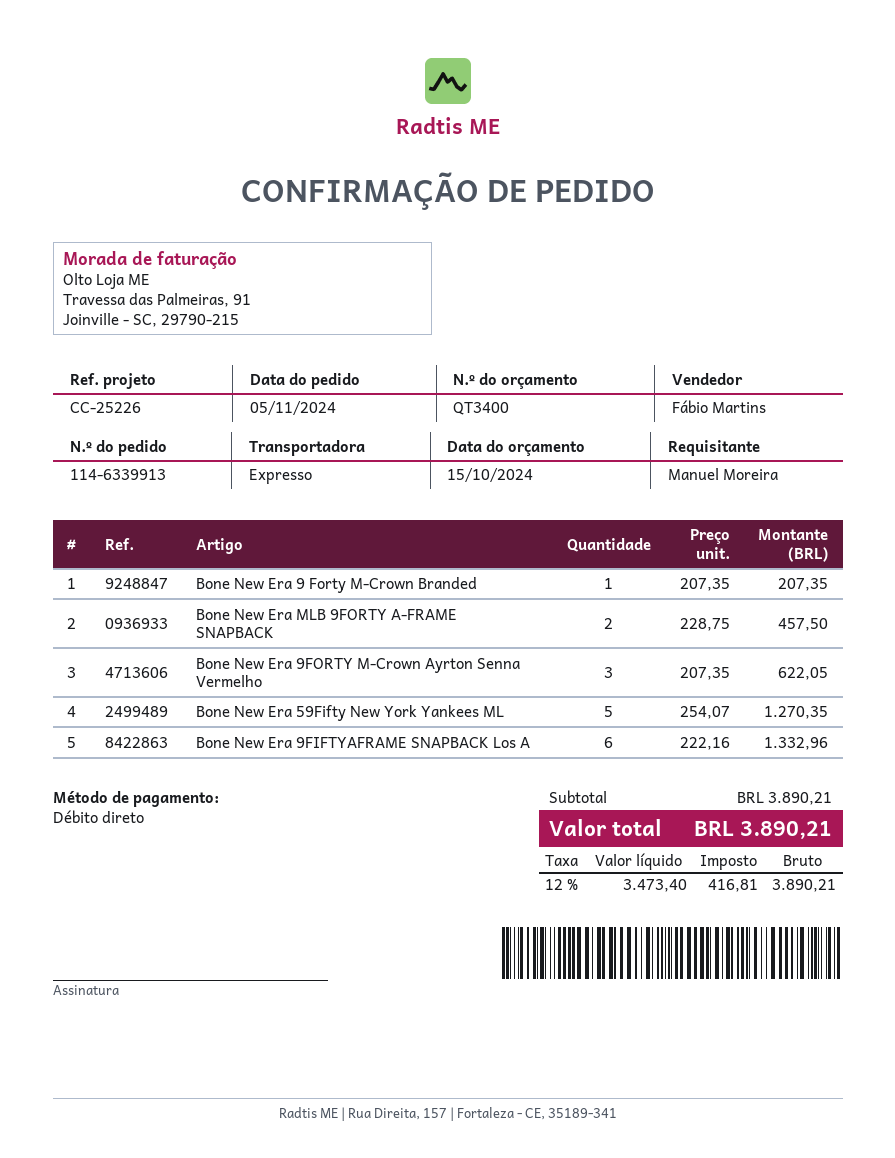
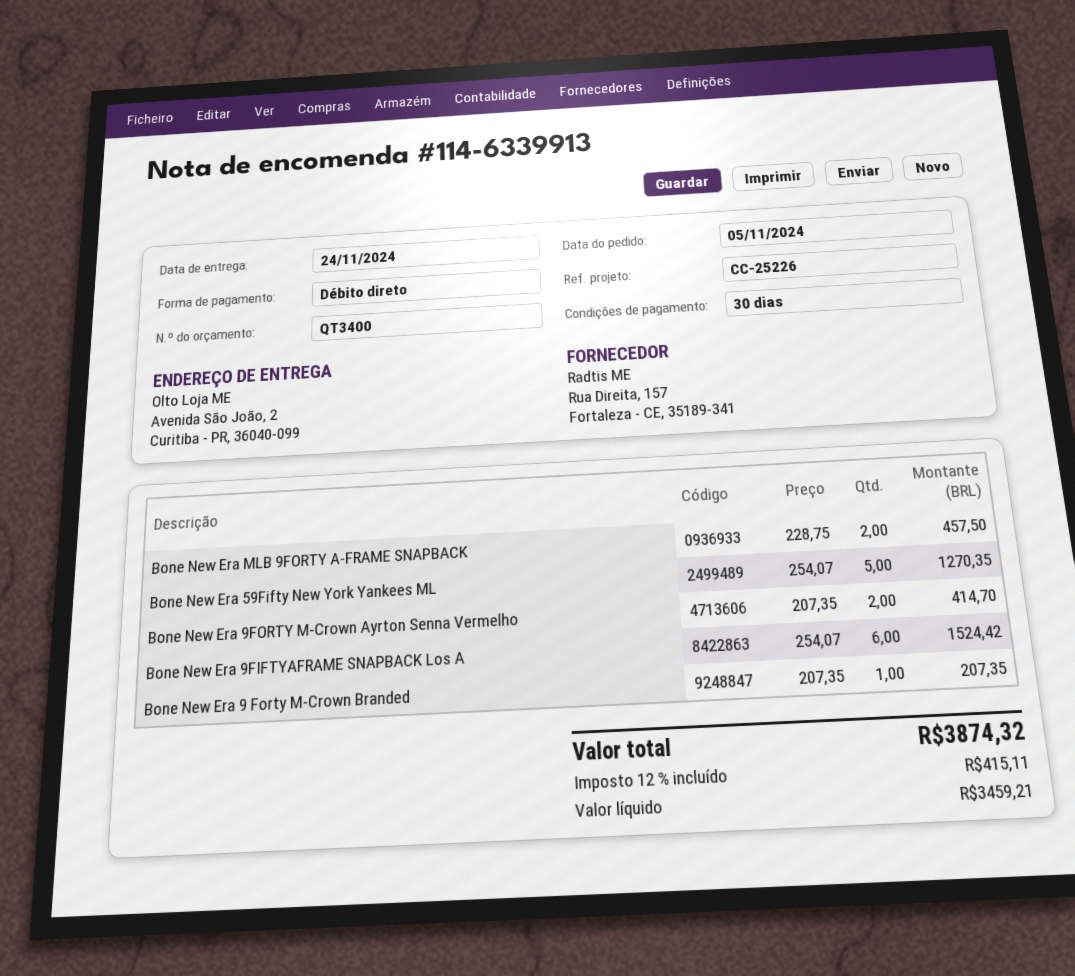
Bone New Era 9FORTY M-Crown Ayrton Senna Vermelho: 3 x 207.35 = 622.05 -> 2 x 207.35 = 414.70
Bone New Era 9FIFTYAFRAME SNAPBACK Los A: 6 x 222.16 = 1332.96 -> 6 x 254.07 = 1524.42
net: 3473.40 -> 3459.21
tax: 12% = 416.81 -> 12% = 415.11
total: 3890.21 -> 3874.32

